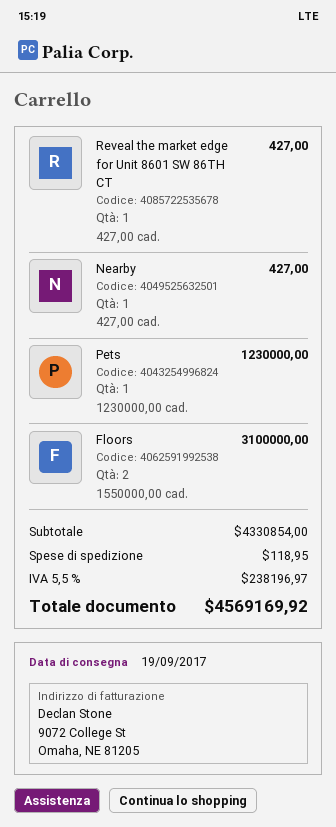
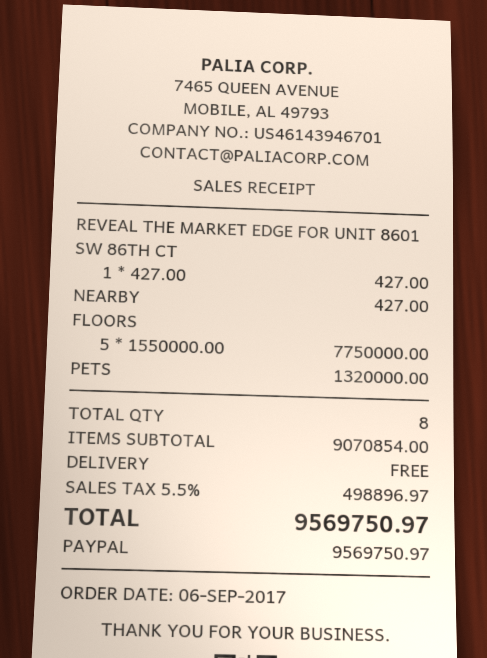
Pets: 1 x 1230000.00 = 1230000.00 -> 1 x 1320000.00 = 1320000.00
Floors: 2 x 1550000.00 = 3100000.00 -> 5 x 1550000.00 = 7750000.00
subtotal: 4330854.00 -> 9070854.00
shipping: 118.95 -> 0.00
tax: 5.5% = 238196.97 -> 5.5% = 498896.97
total: 4569169.92 -> 9569750.97

